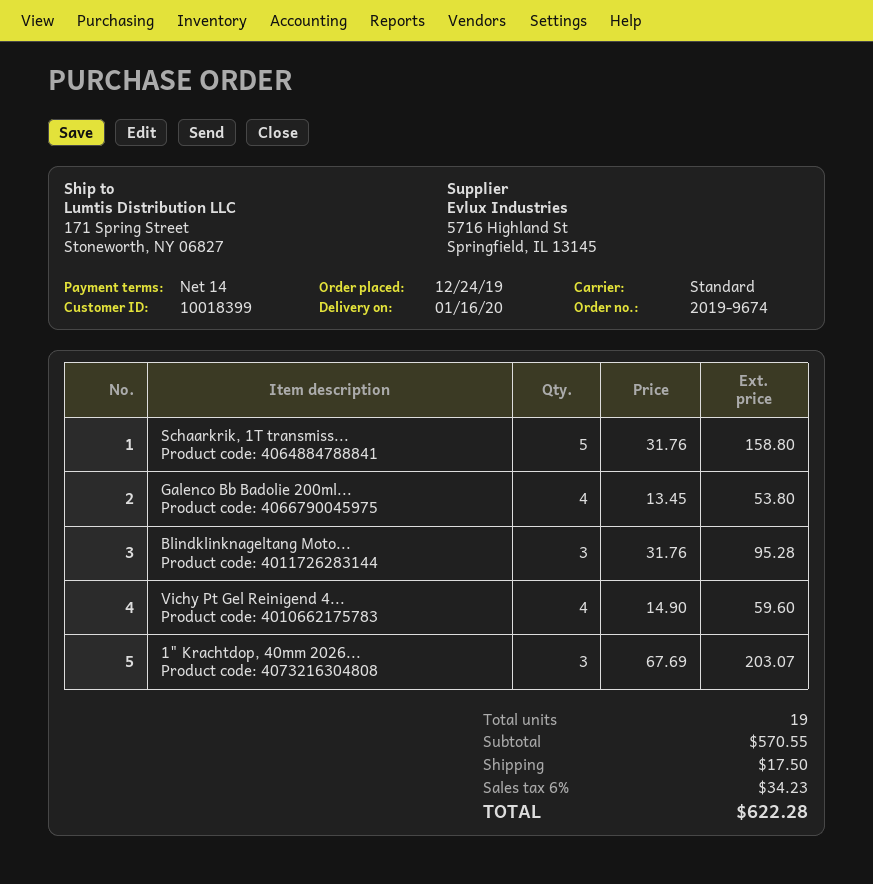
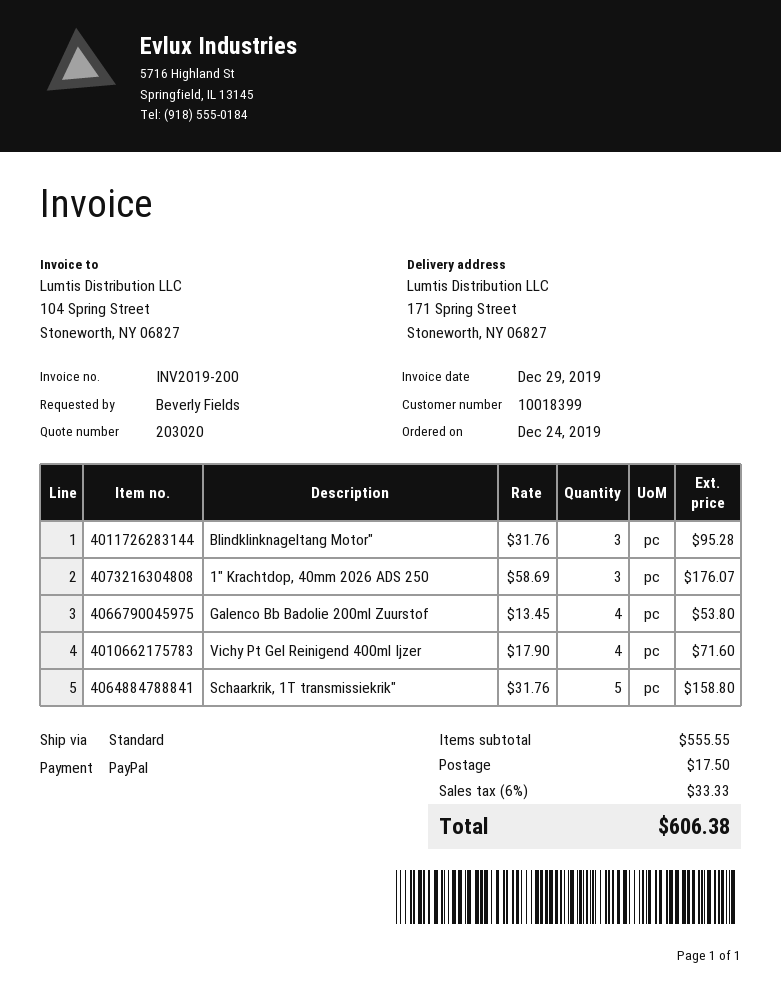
Vichy Pt Gel Reinigend 4...: 4 x 14.90 = 59.60 -> 4 x 17.90 = 71.60
1" Krachtdop, 40mm 2026...: 3 x 67.69 = 203.07 -> 3 x 58.69 = 176.07
subtotal: 570.55 -> 555.55
tax: 6% = 34.23 -> 6% = 33.33
total: 622.28 -> 606.38

